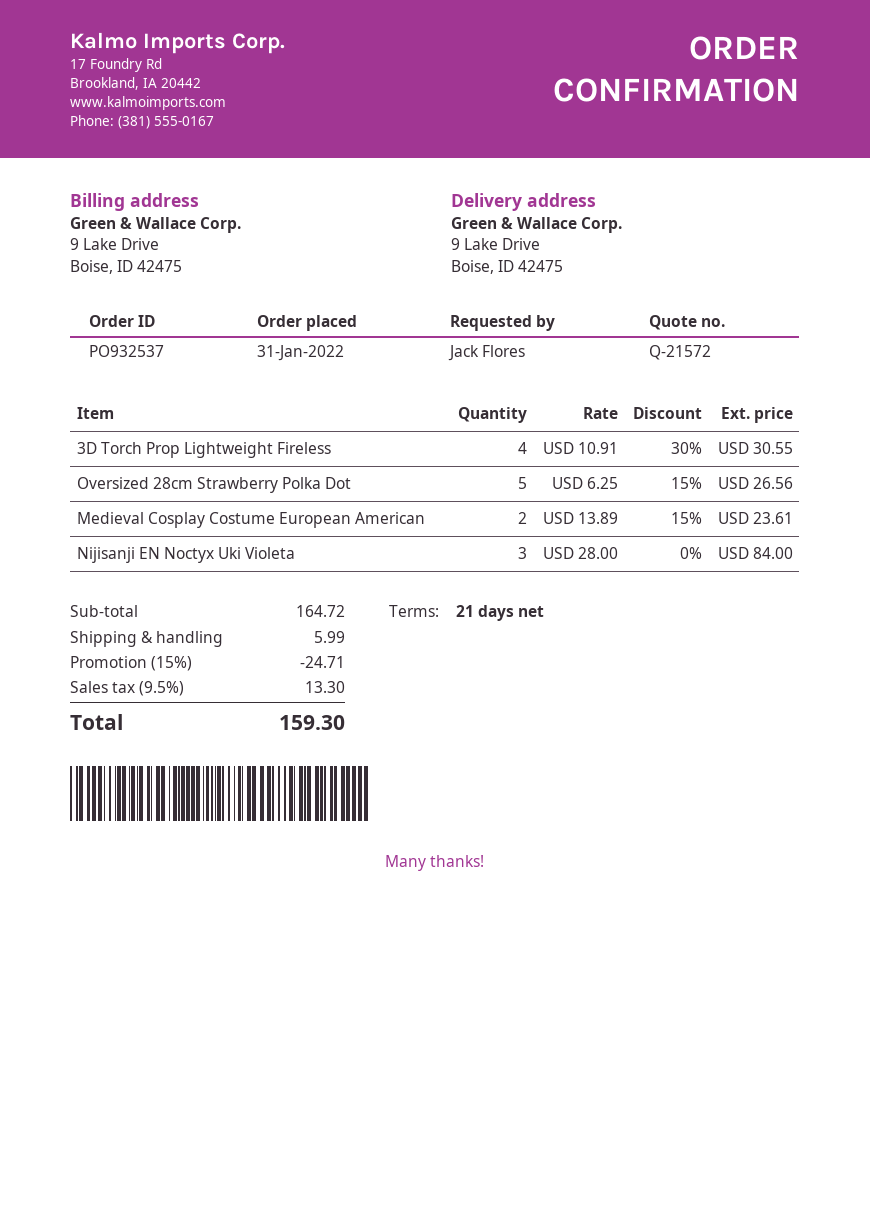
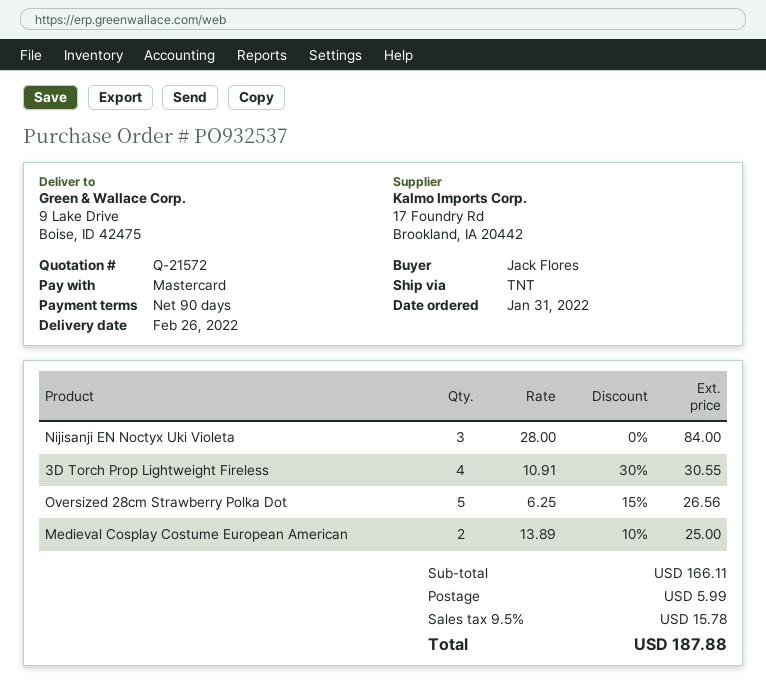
payment terms: 21 days -> 90 days
Medieval Cosplay Costume European American: 2 x 13.89 - 15% = 23.61 -> 2 x 13.89 - 10% = 25.00
subtotal: 164.72 -> 166.11
discount: 15% = 24.71 -> none
tax: 9.5% = 13.30 -> 9.5% = 15.78
total: 159.30 -> 187.88

